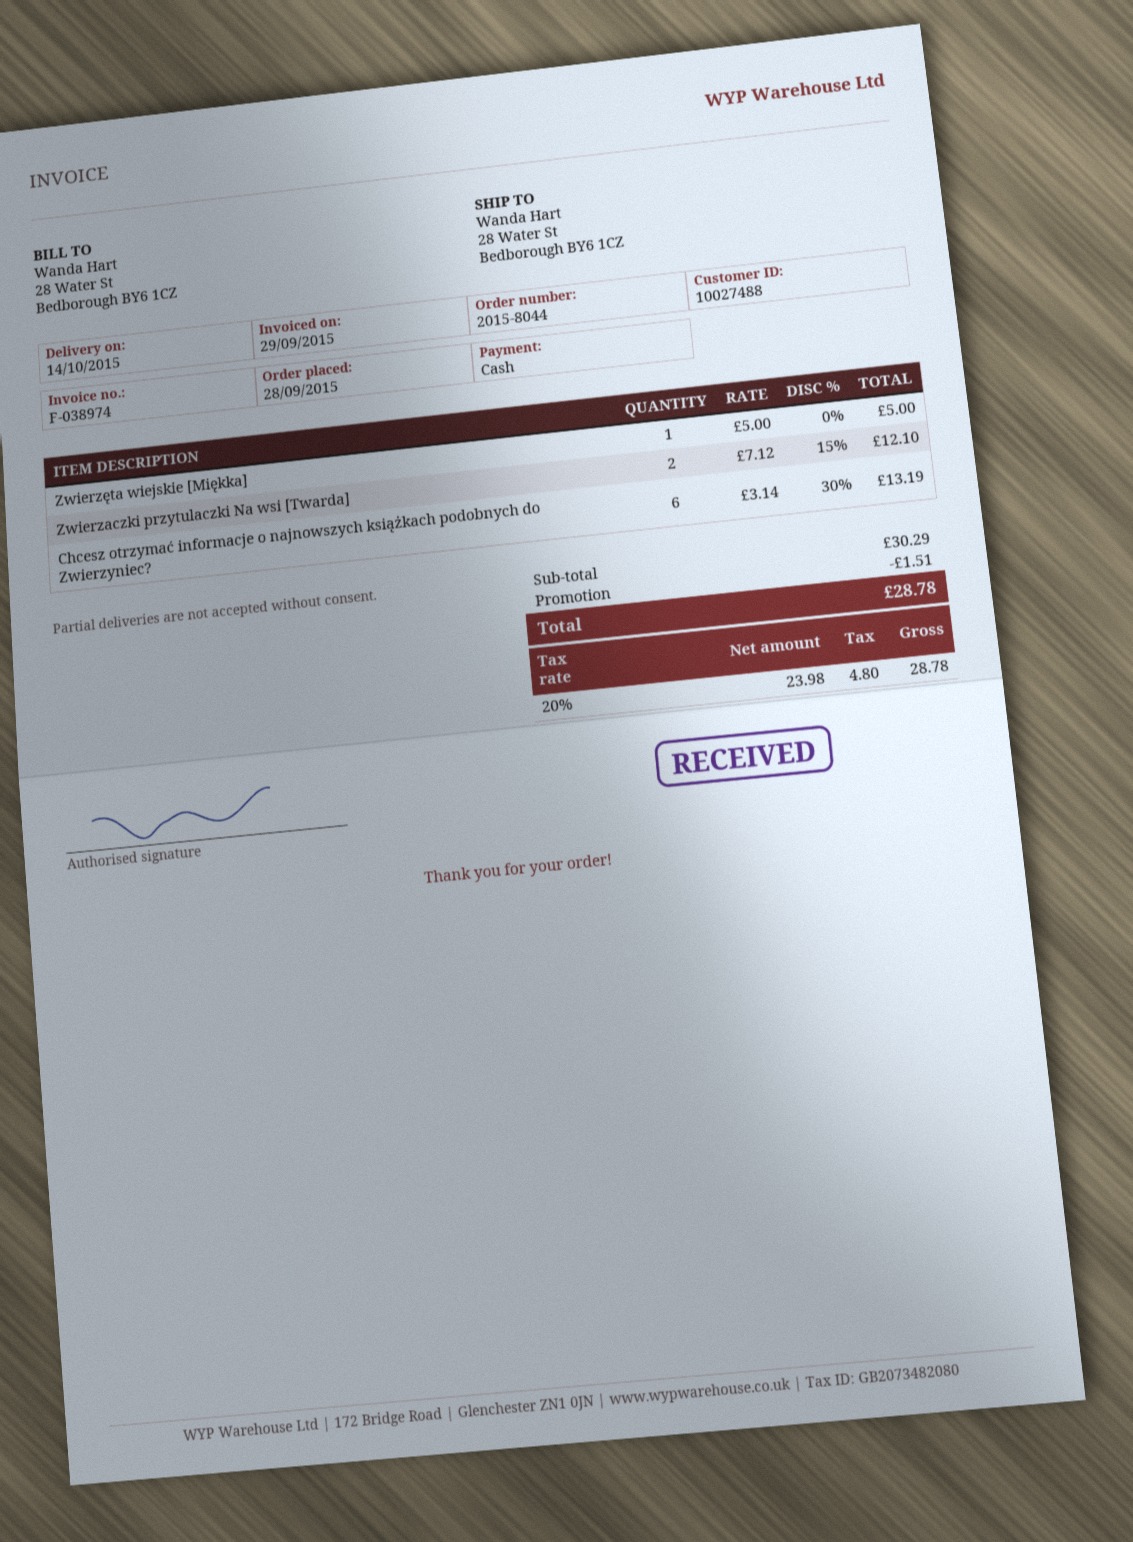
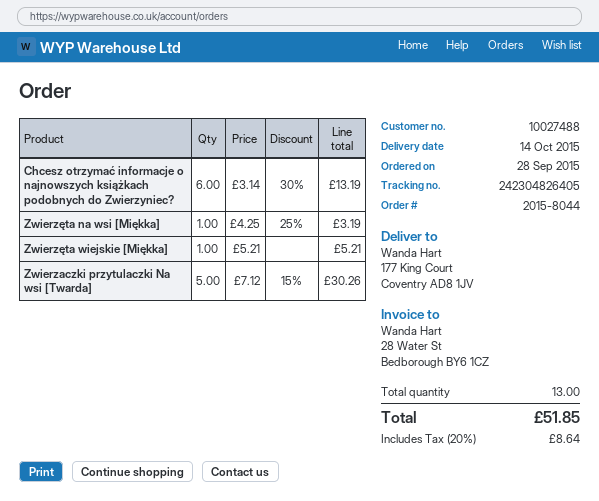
ship to: 28 Water St, Bedborough BY6 1CZ -> 177 King Court, Coventry AD8 1JV
Zwierzęta wiejskie [Miękka]: 1 x 5.00 = 5.00 -> 1 x 5.21 = 5.21
Zwierzaczki przytulaczki Na wsi [Twarda]: 2 x 7.12 - 15% = 12.10 -> 5 x 7.12 - 15% = 30.26
Zwierzęta na wsi [Miękka]: none -> 1 x 4.25 - 25% = 3.19
discount: 1.51 -> none
tax: 20% = 4.80 -> 20% = 8.64
total: 28.78 -> 51.85

